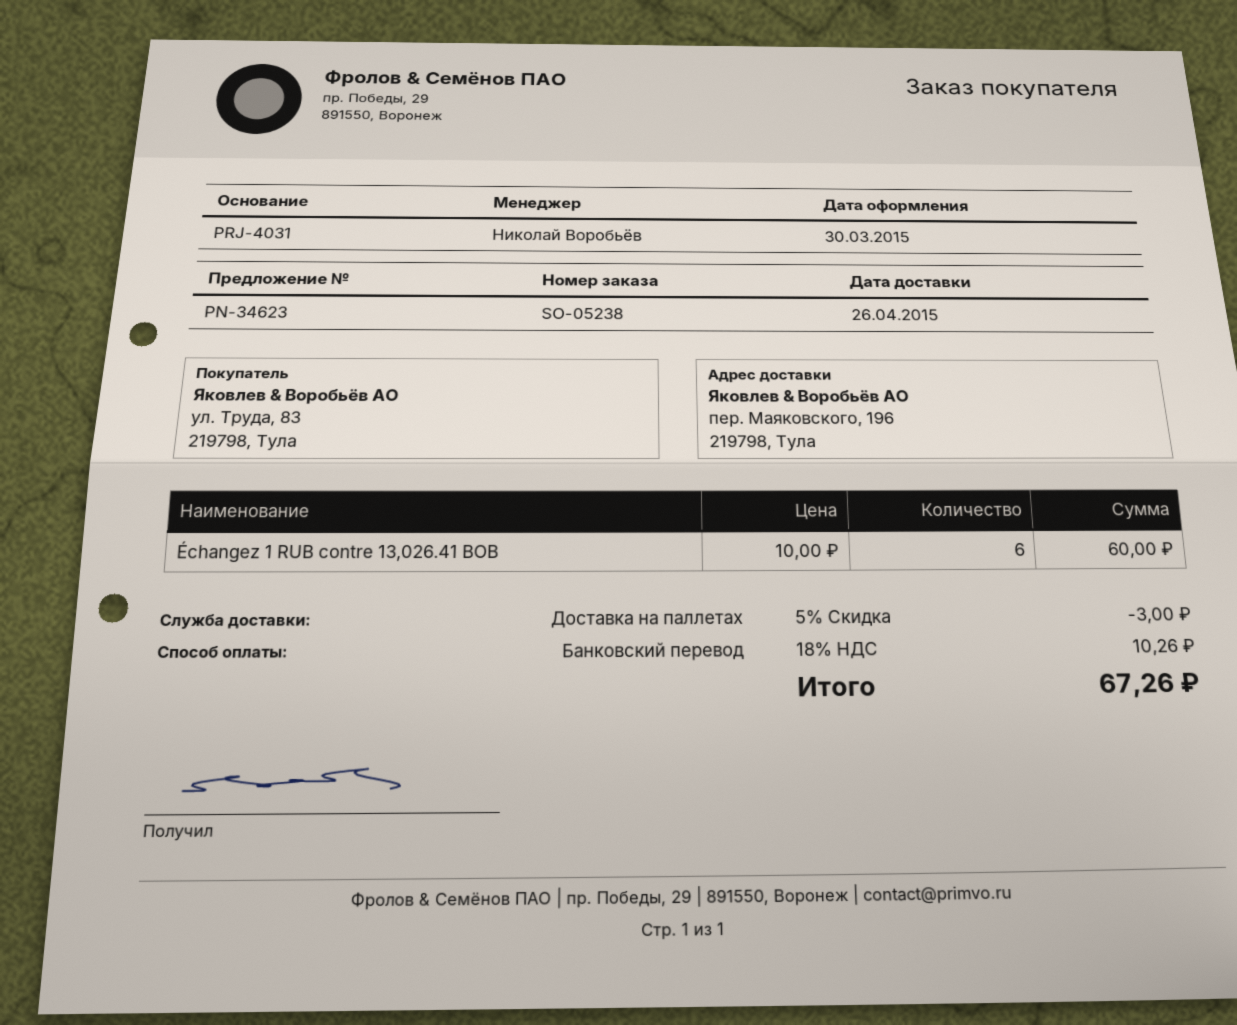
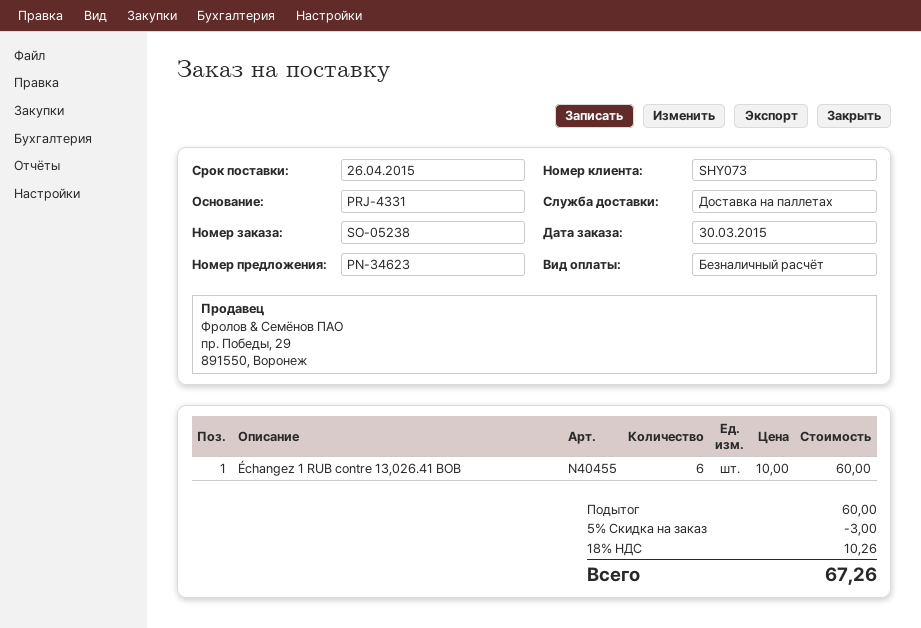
reference: PRJ-4031 -> PRJ-4331

